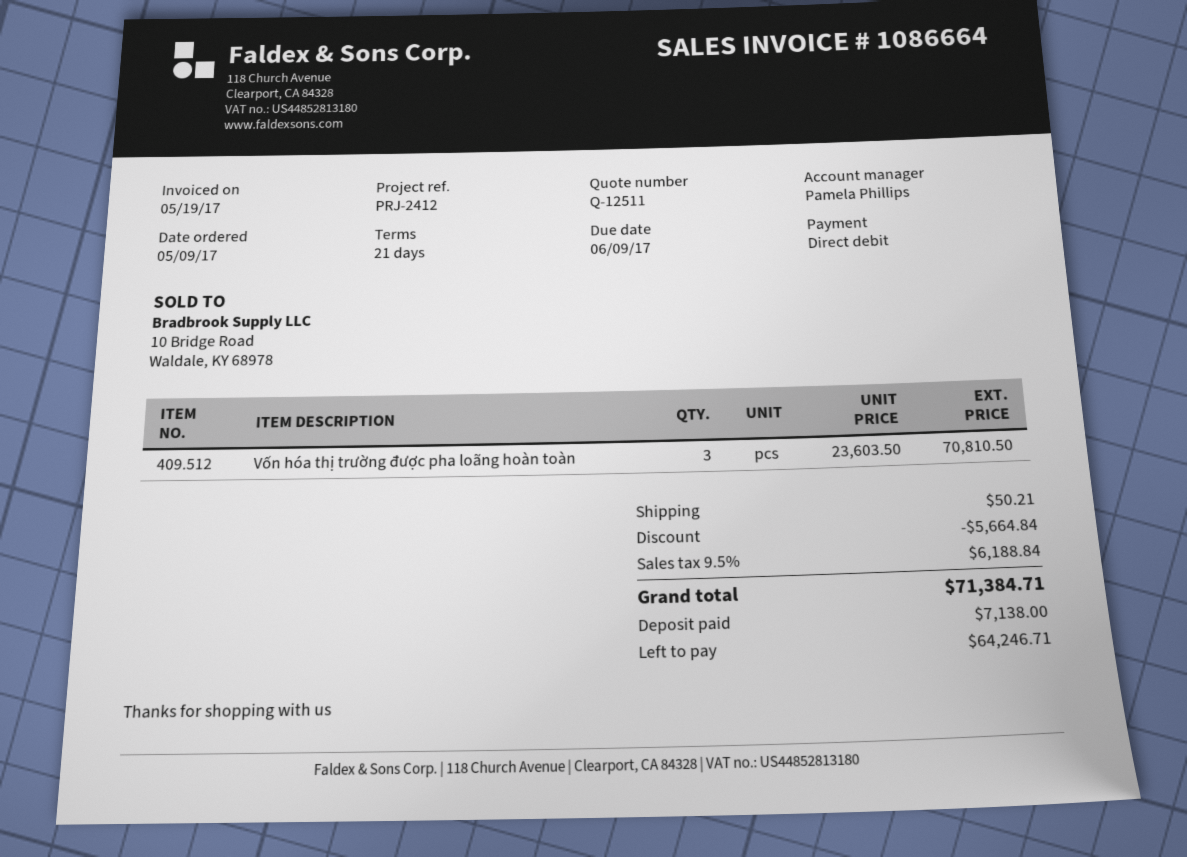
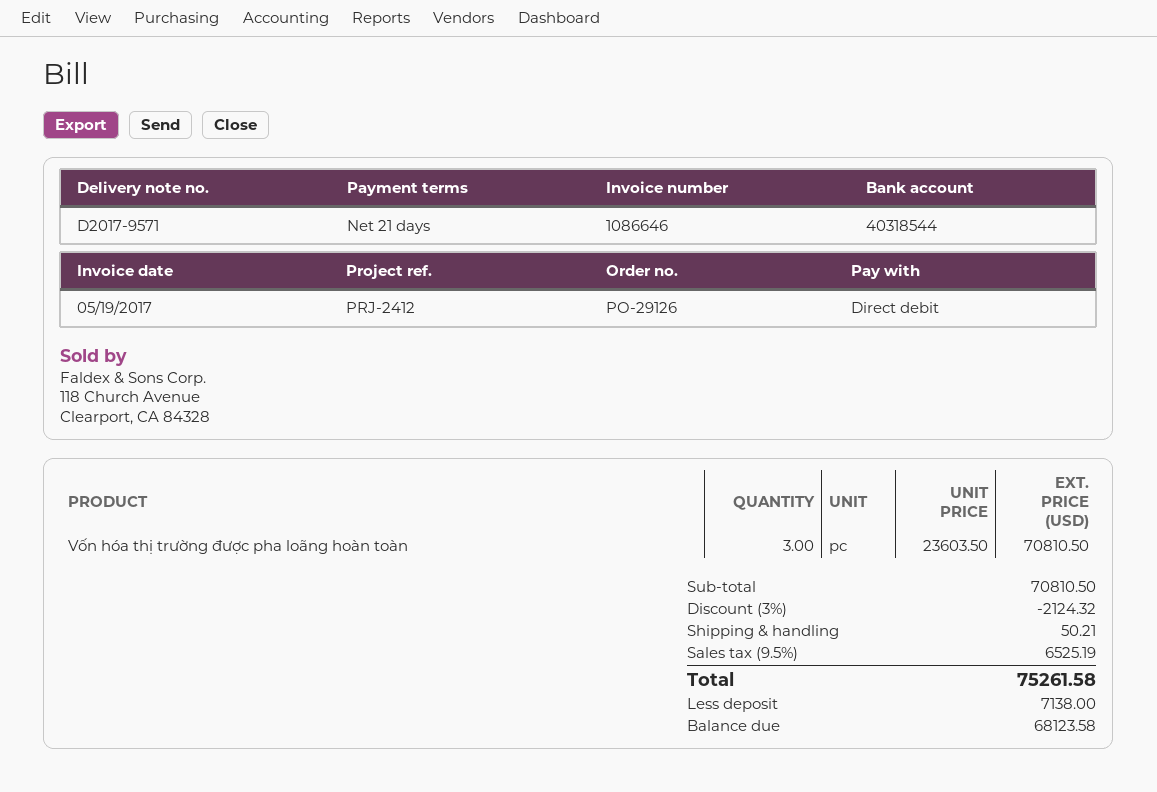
invoice number: 1086664 -> 1086646
discount: 5664.84 -> 2124.32
tax: 9.5% = 6188.84 -> 9.5% = 6525.19
total: 71384.71 -> 75261.58
balance: 64246.71 -> 68123.58

